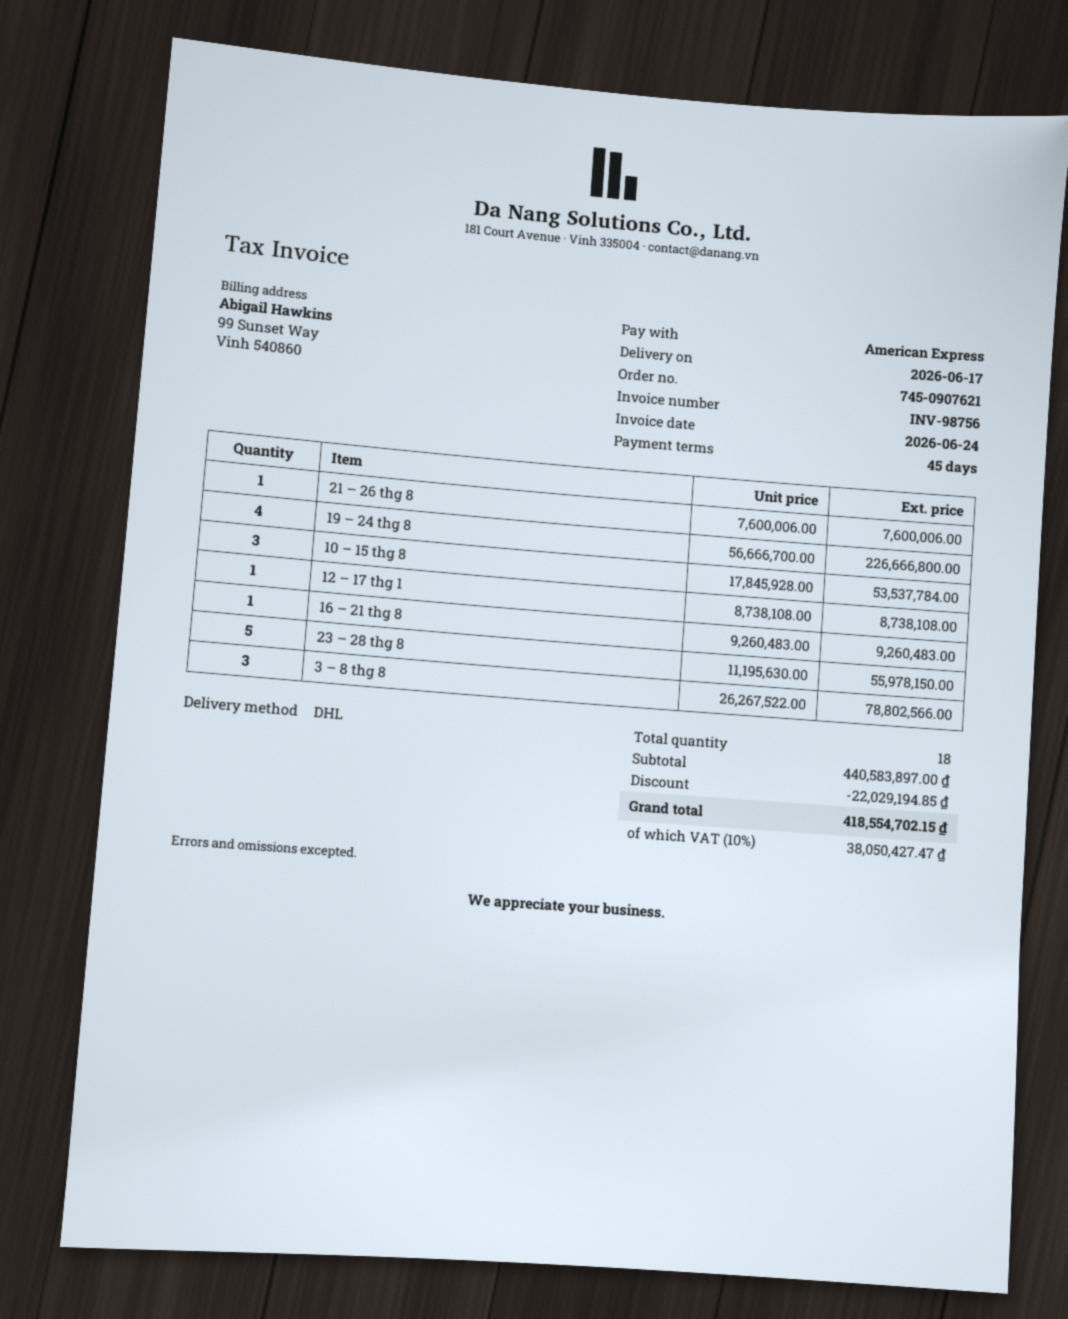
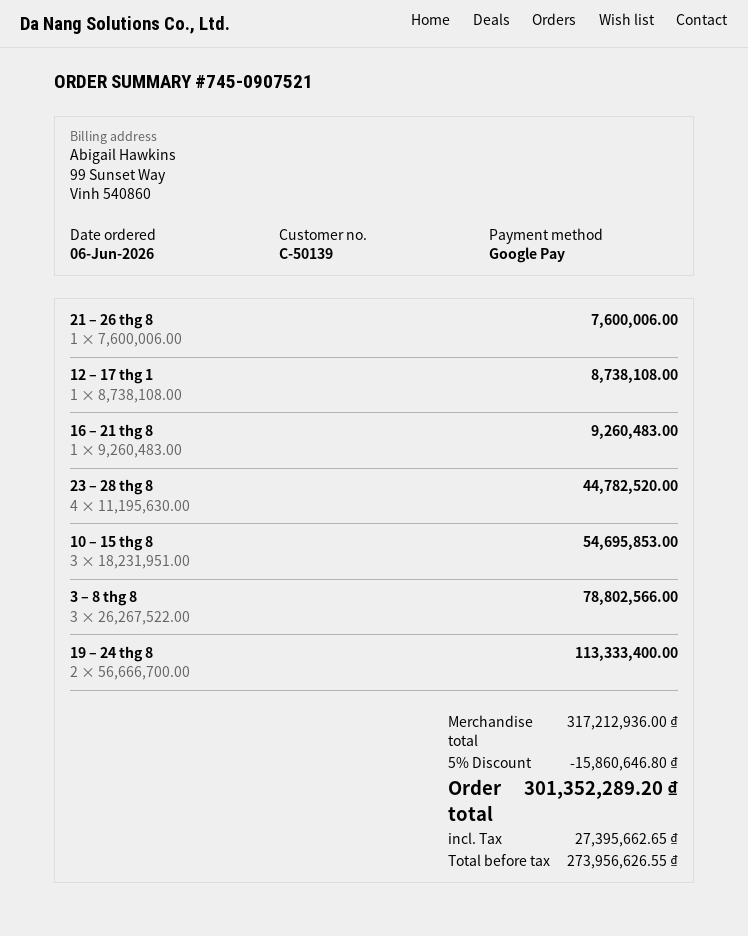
order number: 745-0907621 -> 745-0907521
payment method: American Express -> Google Pay
19 – 24 thg 8: 4 x 56666700.00 = 226666800.00 -> 2 x 56666700.00 = 113333400.00
10 – 15 thg 8: 3 x 17845928.00 = 53537784.00 -> 3 x 18231951.00 = 54695853.00
23 – 28 thg 8: 5 x 11195630.00 = 55978150.00 -> 4 x 11195630.00 = 44782520.00
subtotal: 440583897.00 -> 317212936.00
discount: 22029194.85 -> 15860646.80
tax: 38050427.47 -> 27395662.65
total: 418554702.15 -> 301352289.20

